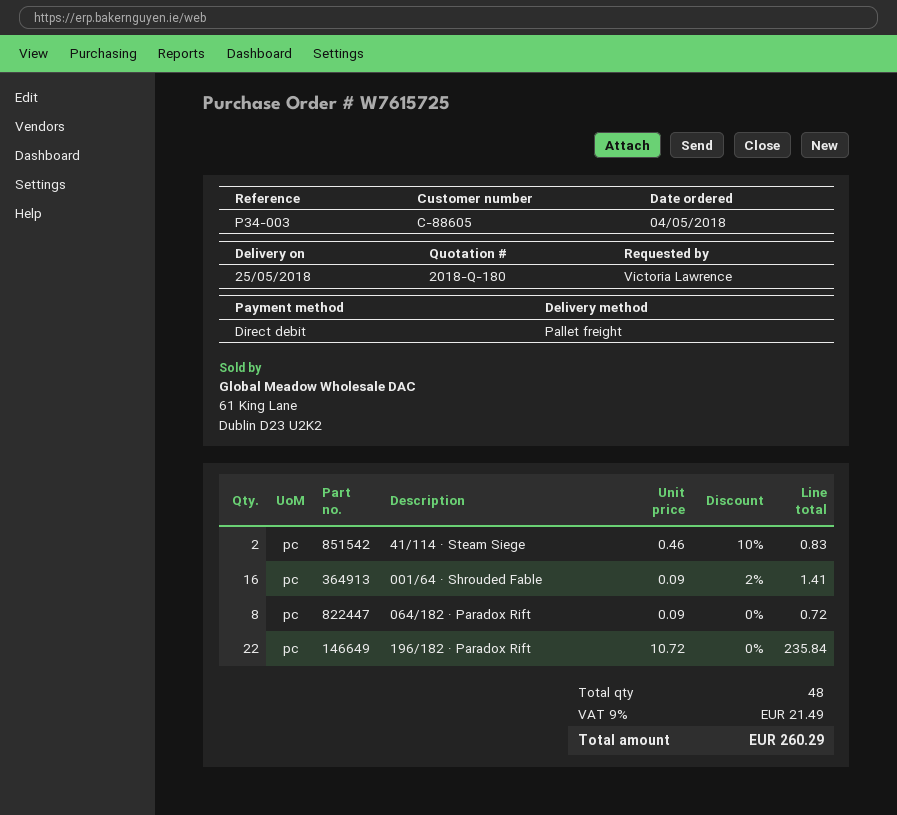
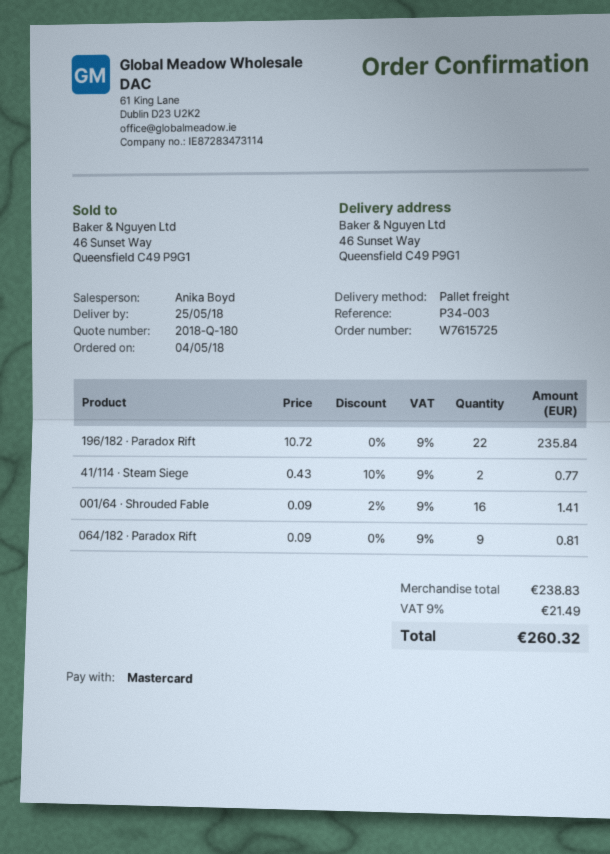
payment method: direct debit -> Mastercard
41/114 · Steam Siege: 2 x 0.46 - 10% = 0.83 -> 2 x 0.43 - 10% = 0.77
064/182 · Paradox Rift: 8 x 0.09 = 0.72 -> 9 x 0.09 = 0.81
total: 260.29 -> 260.32

